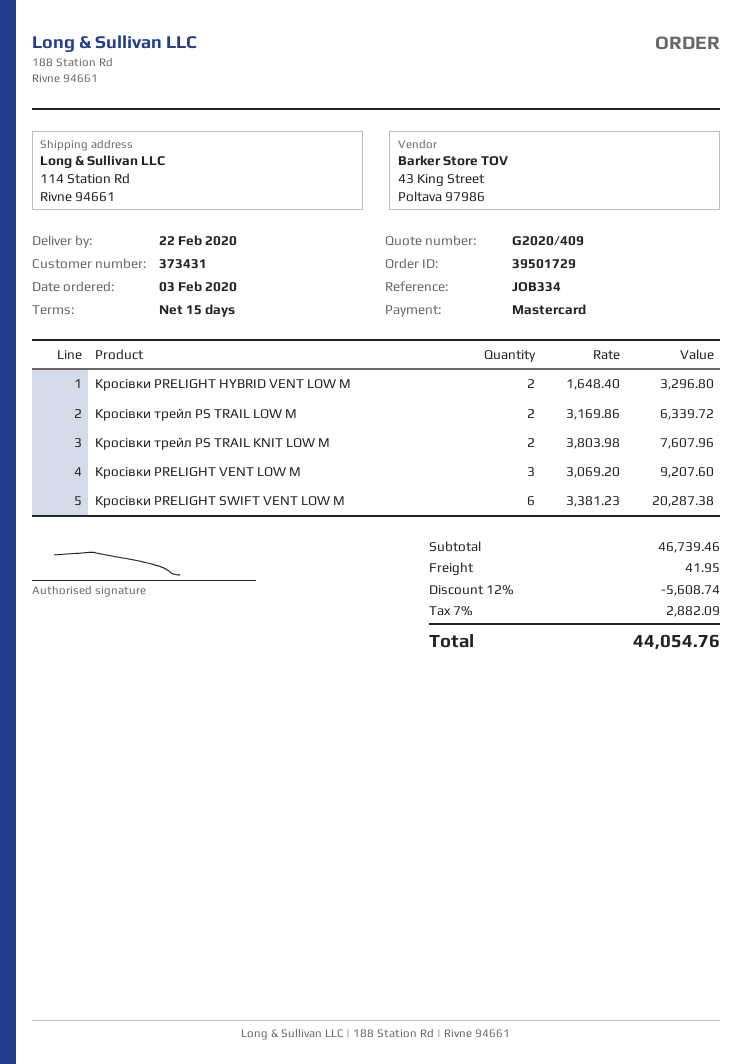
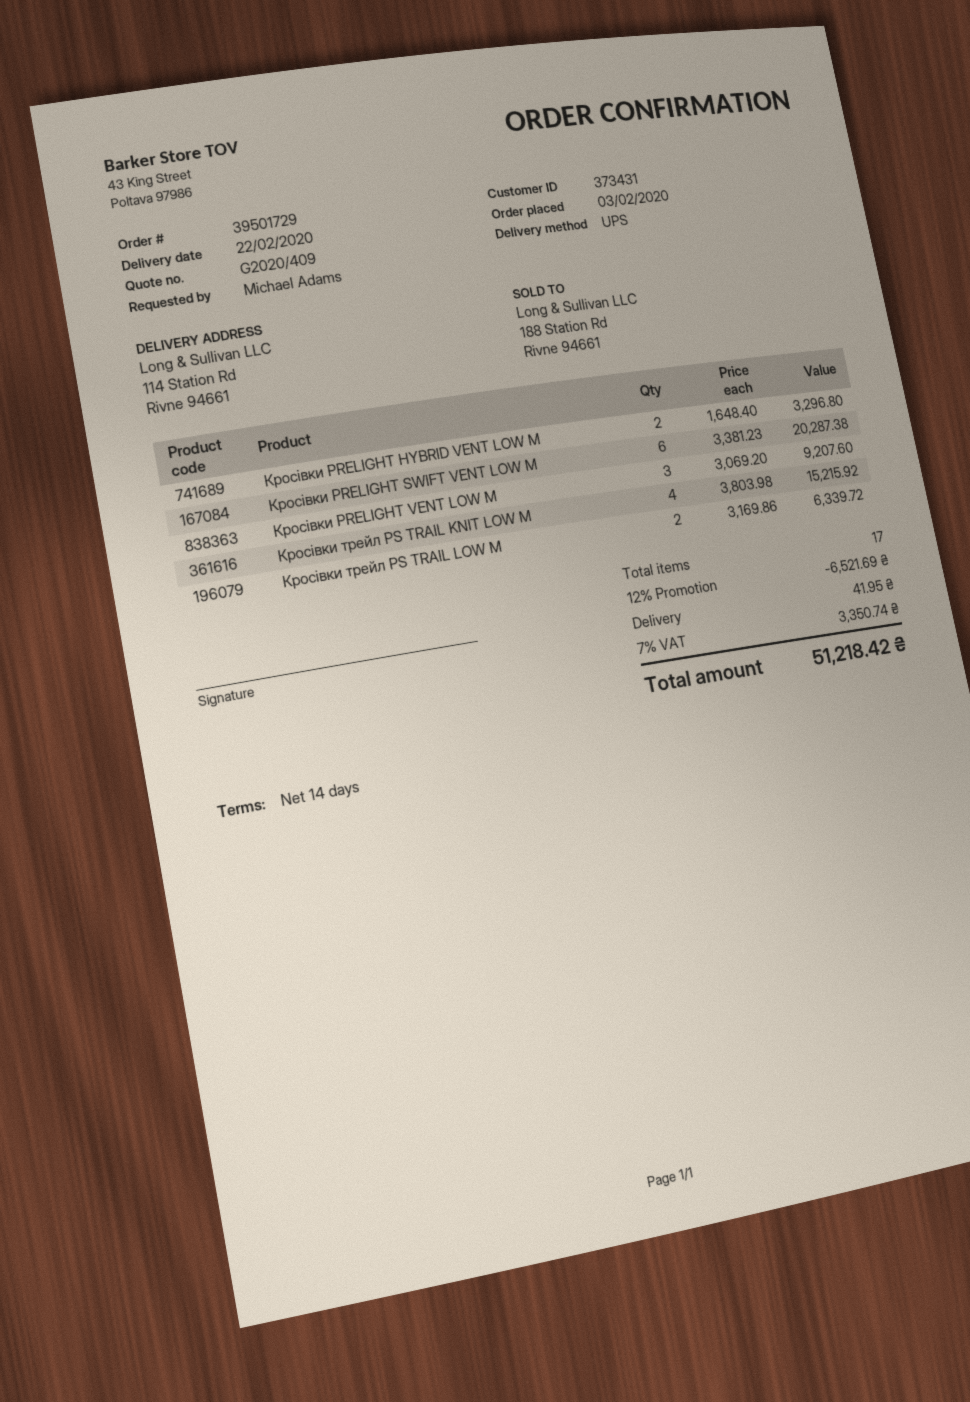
payment terms: 15 days -> 14 days
Кросівки трейл PS TRAIL KNIT LOW M: 2 x 3803.98 = 7607.96 -> 4 x 3803.98 = 15215.92
discount: 12% = 5608.74 -> 12% = 6521.69
tax: 7% = 2882.09 -> 7% = 3350.74
total: 44054.76 -> 51218.42

